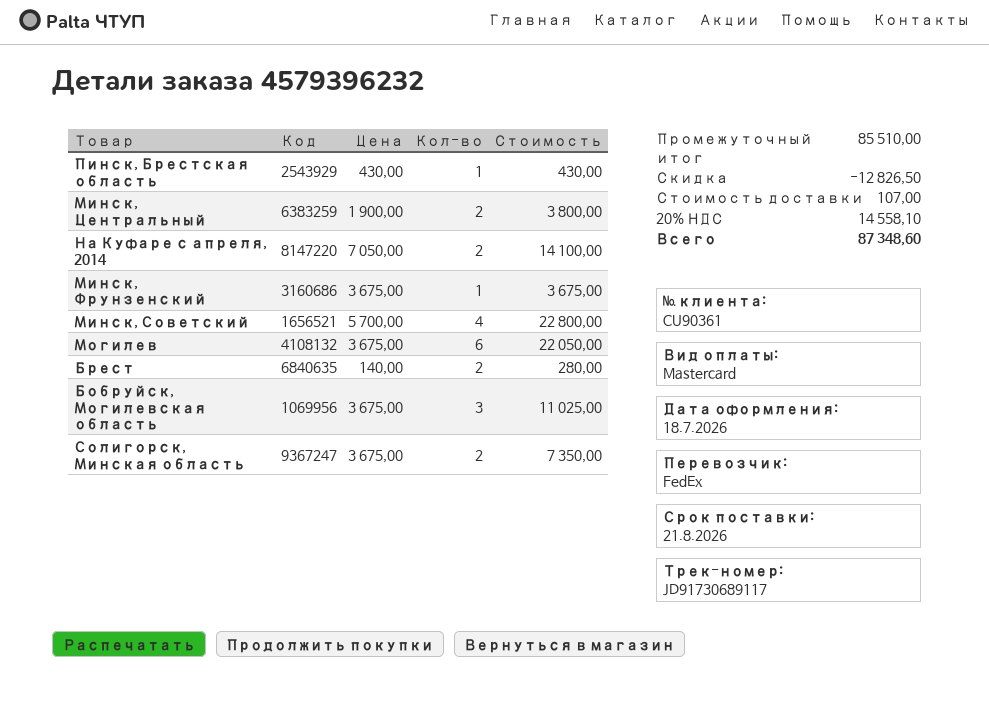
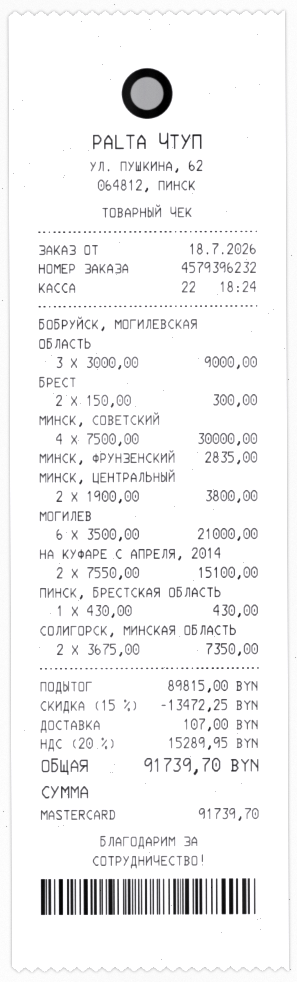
На Куфаре с апреля, 2014: 2 x 7050.00 = 14100.00 -> 2 x 7550.00 = 15100.00
Минск, Фрунзенский: 1 x 3675.00 = 3675.00 -> 1 x 2835.00 = 2835.00
Минск, Советский: 4 x 5700.00 = 22800.00 -> 4 x 7500.00 = 30000.00
Могилев: 6 x 3675.00 = 22050.00 -> 6 x 3500.00 = 21000.00
Брест: 2 x 140.00 = 280.00 -> 2 x 150.00 = 300.00
Бобруйск, Могилевская область: 3 x 3675.00 = 11025.00 -> 3 x 3000.00 = 9000.00
subtotal: 85510.00 -> 89815.00
discount: 12826.50 -> 13472.25
tax: 20% = 14558.10 -> 20% = 15289.95
total: 87348.60 -> 91739.70

